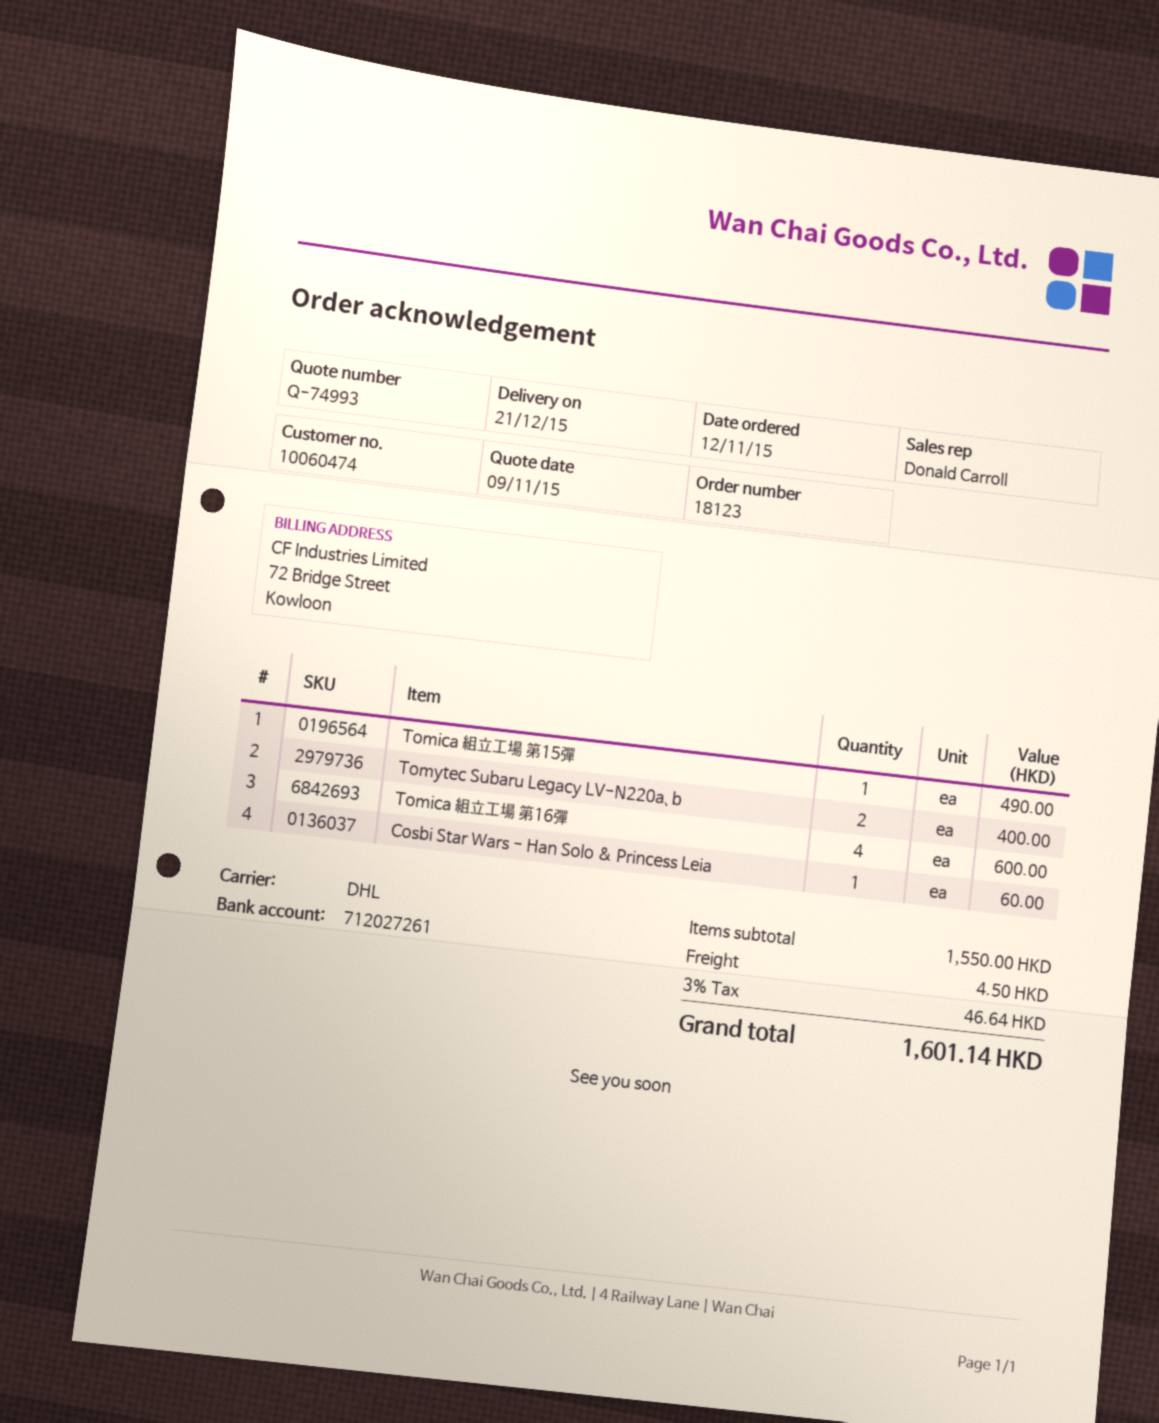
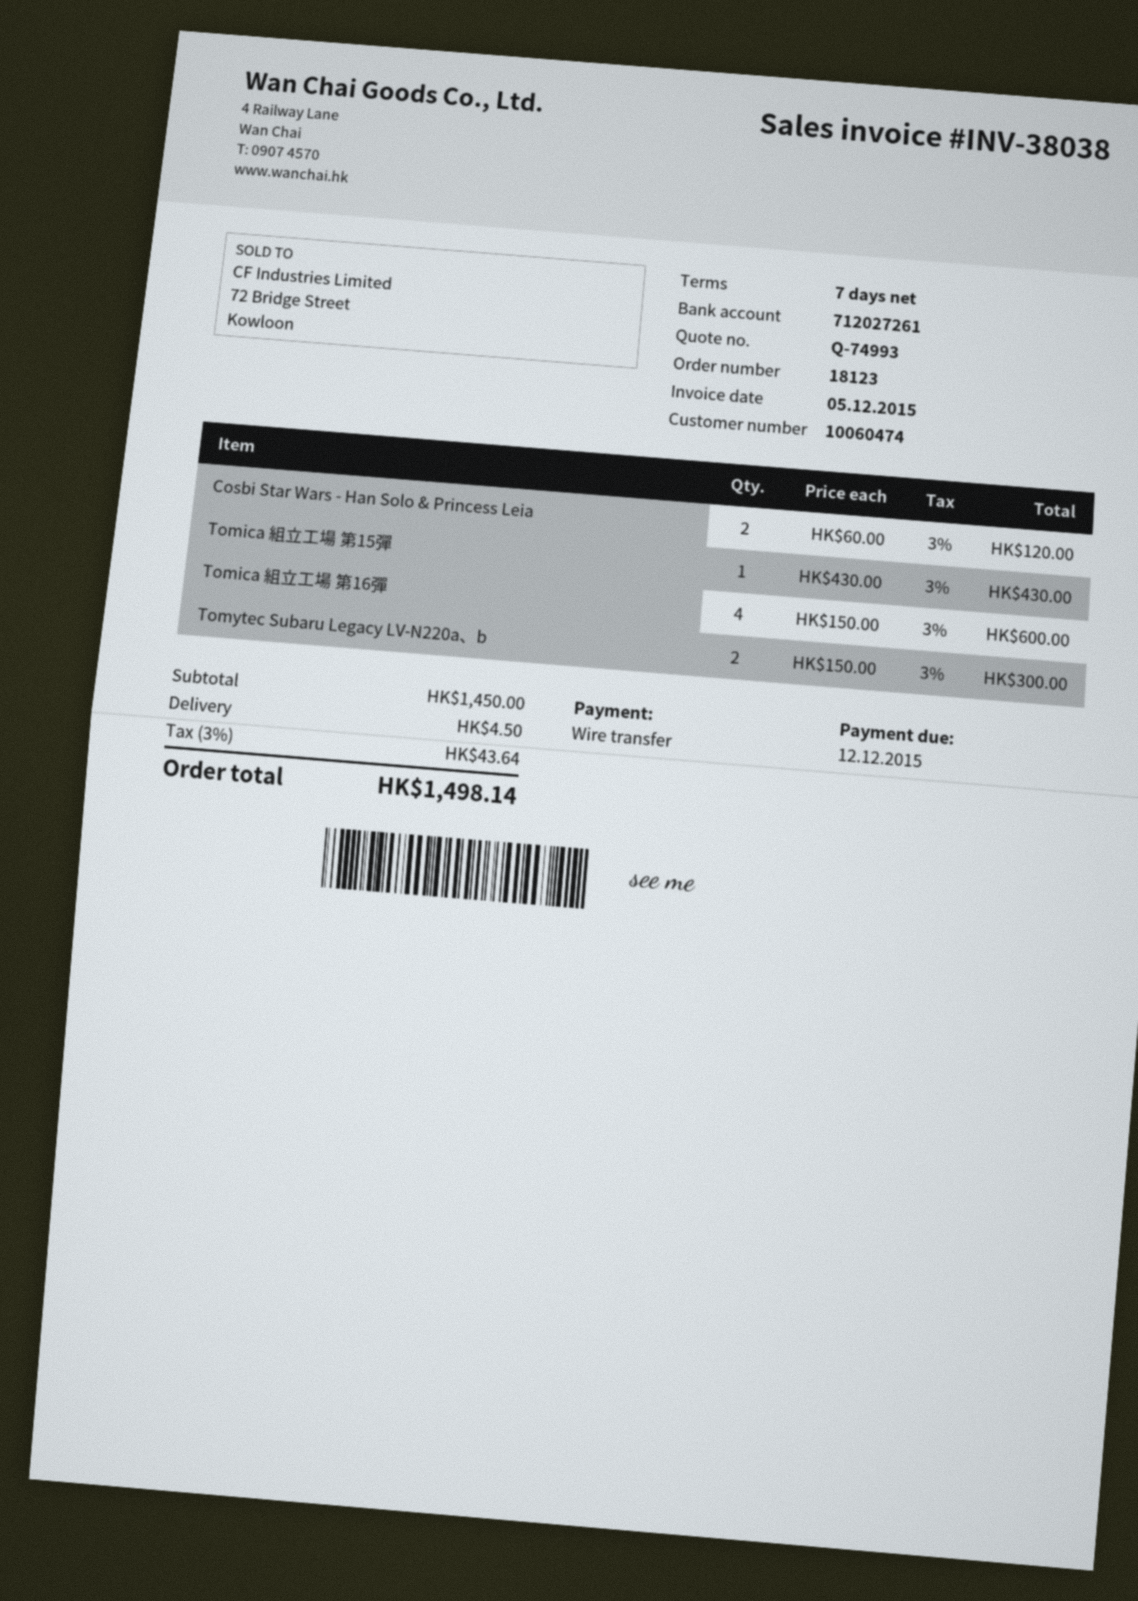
Tomica 組立工場 第15彈: 1 for 490.00 -> 1 for 430.00
Tomytec Subaru Legacy LV-N220a、b: 2 for 400.00 -> 2 for 300.00
Cosbi Star Wars - Han Solo & Princess Leia: 1 for 60.00 -> 2 for 120.00
subtotal: 1550.00 -> 1450.00
tax: 3% = 46.64 -> 3% = 43.64
total: 1601.14 -> 1498.14

